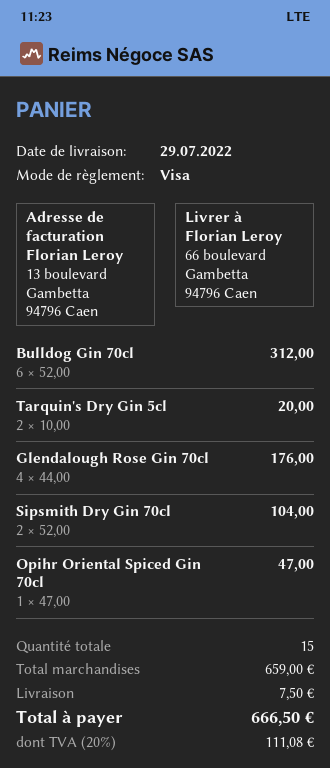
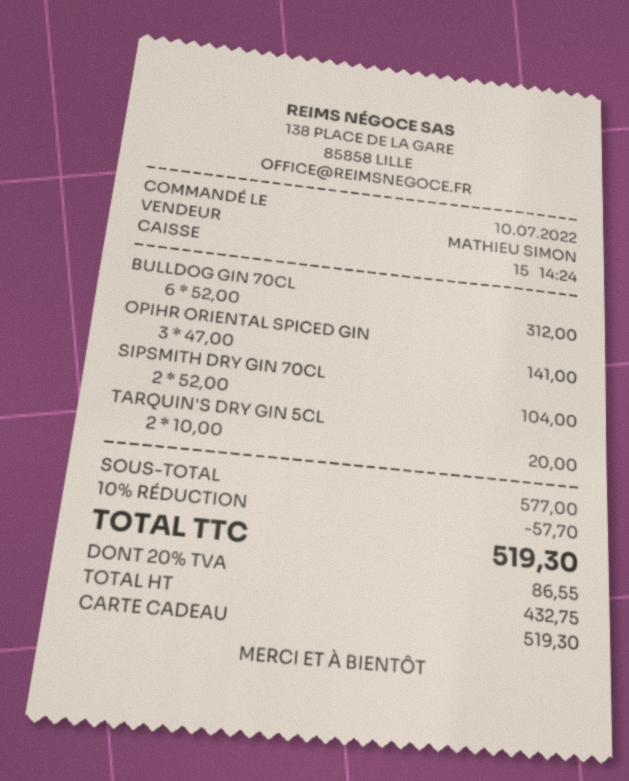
payment method: Visa -> gift card
Glendalough Rose Gin 70cl: 4 x 44.00 = 176.00 -> none
Opihr Oriental Spiced Gin 70cl: 1 x 47.00 = 47.00 -> 3 x 47.00 = 141.00
subtotal: 659.00 -> 577.00
discount: none -> 10% = 57.70
shipping: 7.50 -> none
tax: 20% = 111.08 -> 20% = 86.55
total: 666.50 -> 519.30

